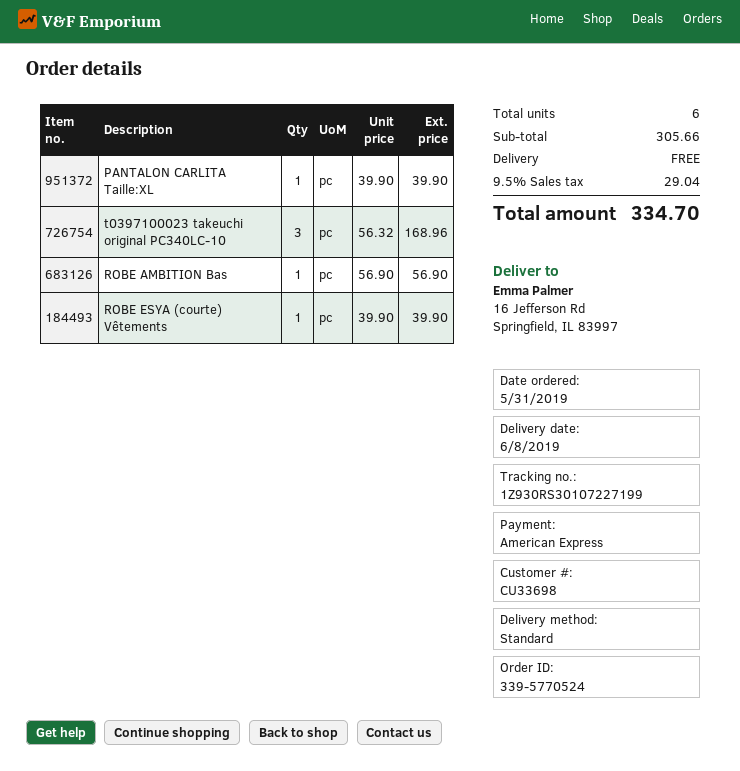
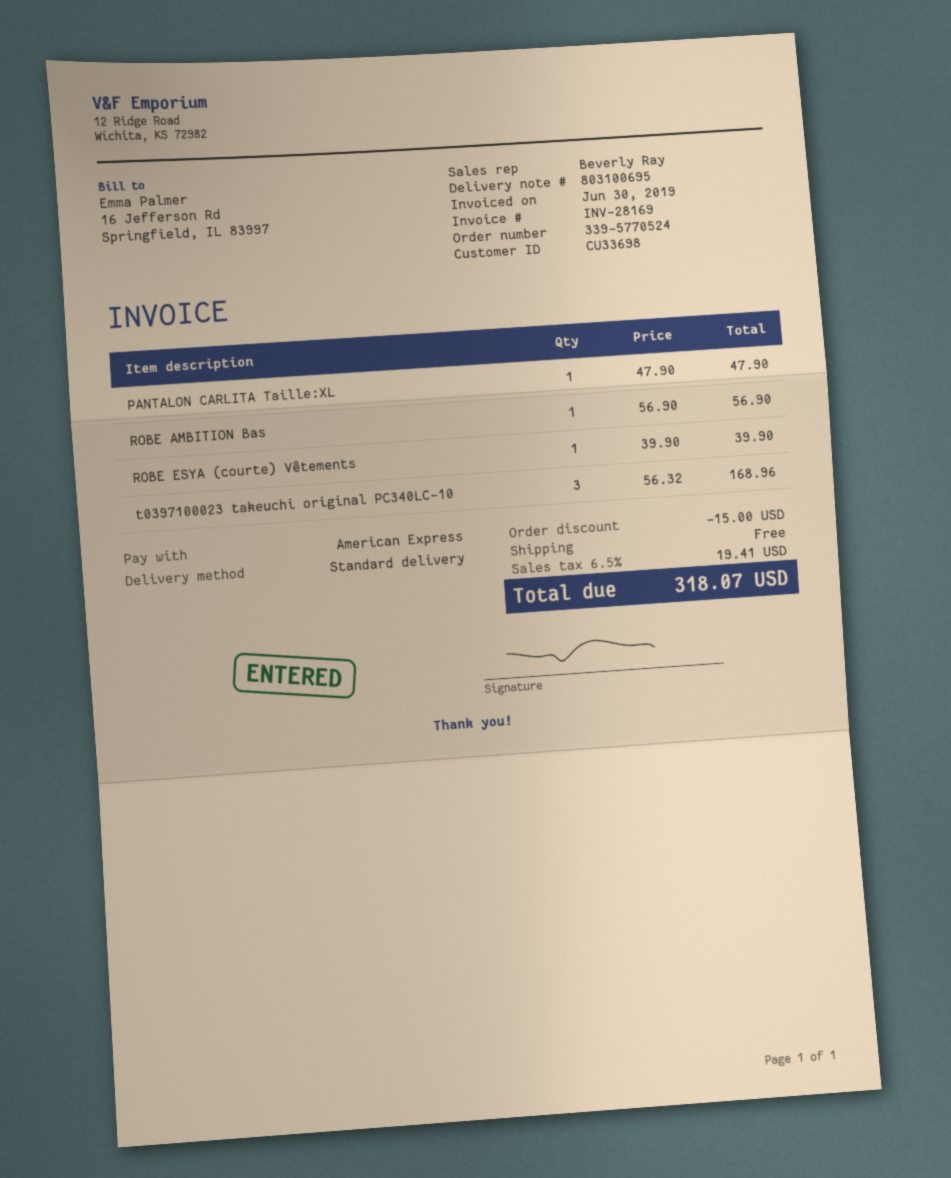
PANTALON CARLITA Taille:XL: 1 x 39.90 = 39.90 -> 1 x 47.90 = 47.90
discount: none -> 15.00
tax: 9.5% = 29.04 -> 6.5% = 19.41
total: 334.70 -> 318.07

